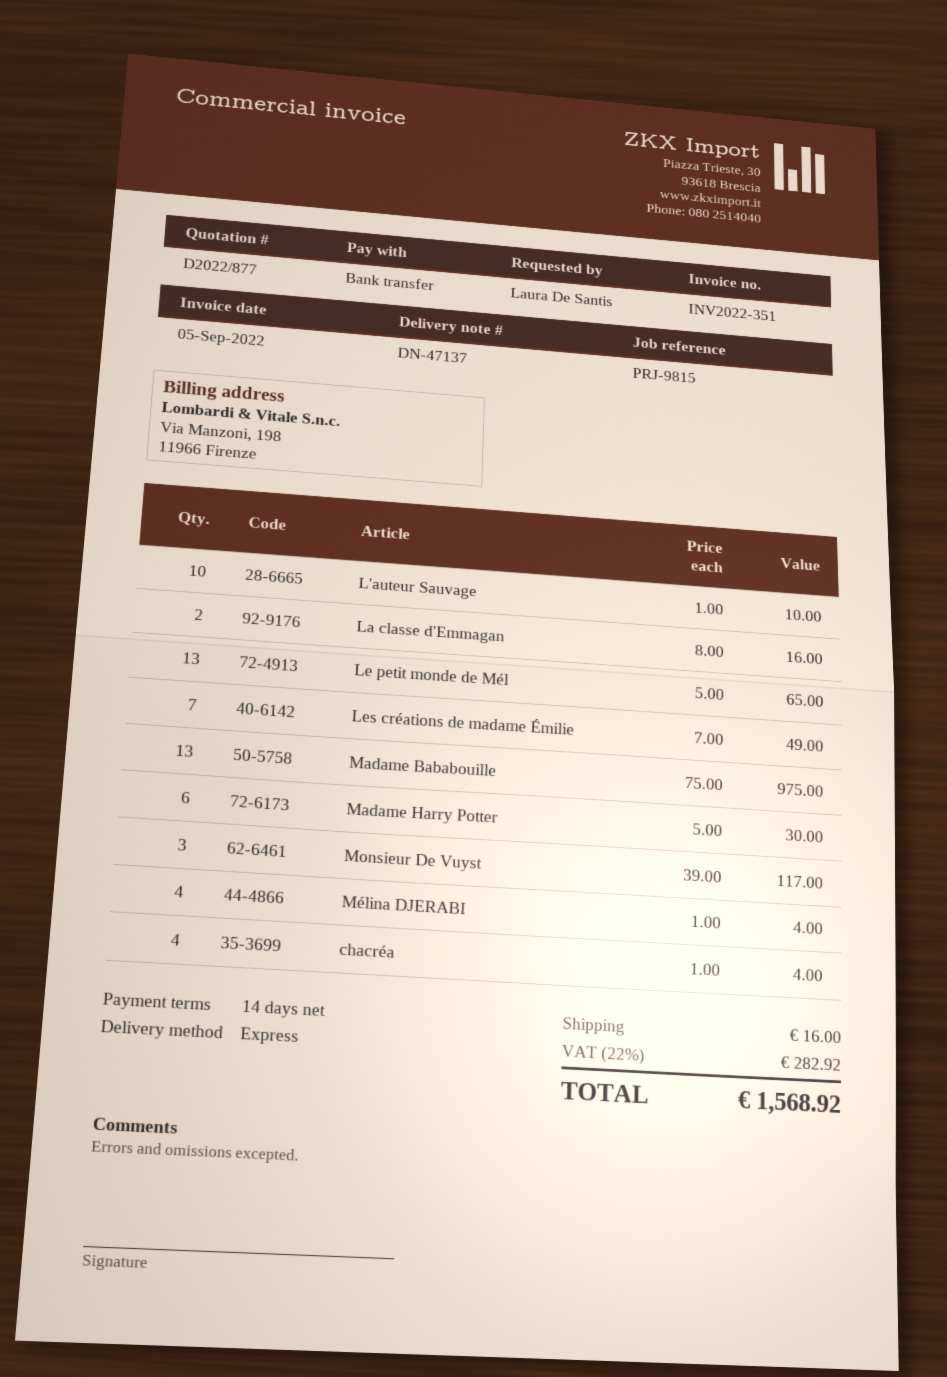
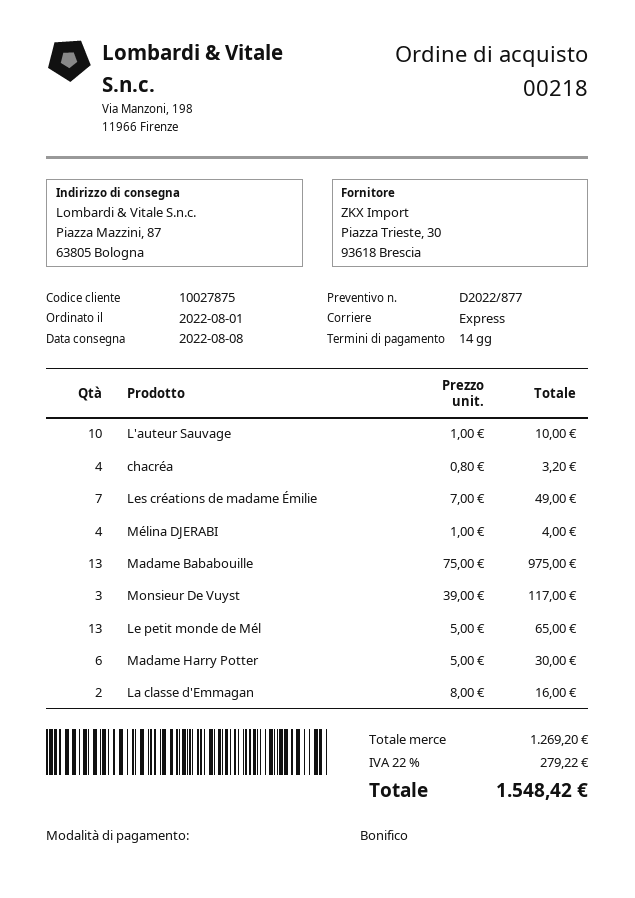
chacréa: 4 x 1.00 = 4.00 -> 4 x 0.80 = 3.20
shipping: 16.00 -> none
tax: 22% = 282.92 -> 22% = 279.22
total: 1568.92 -> 1548.42

